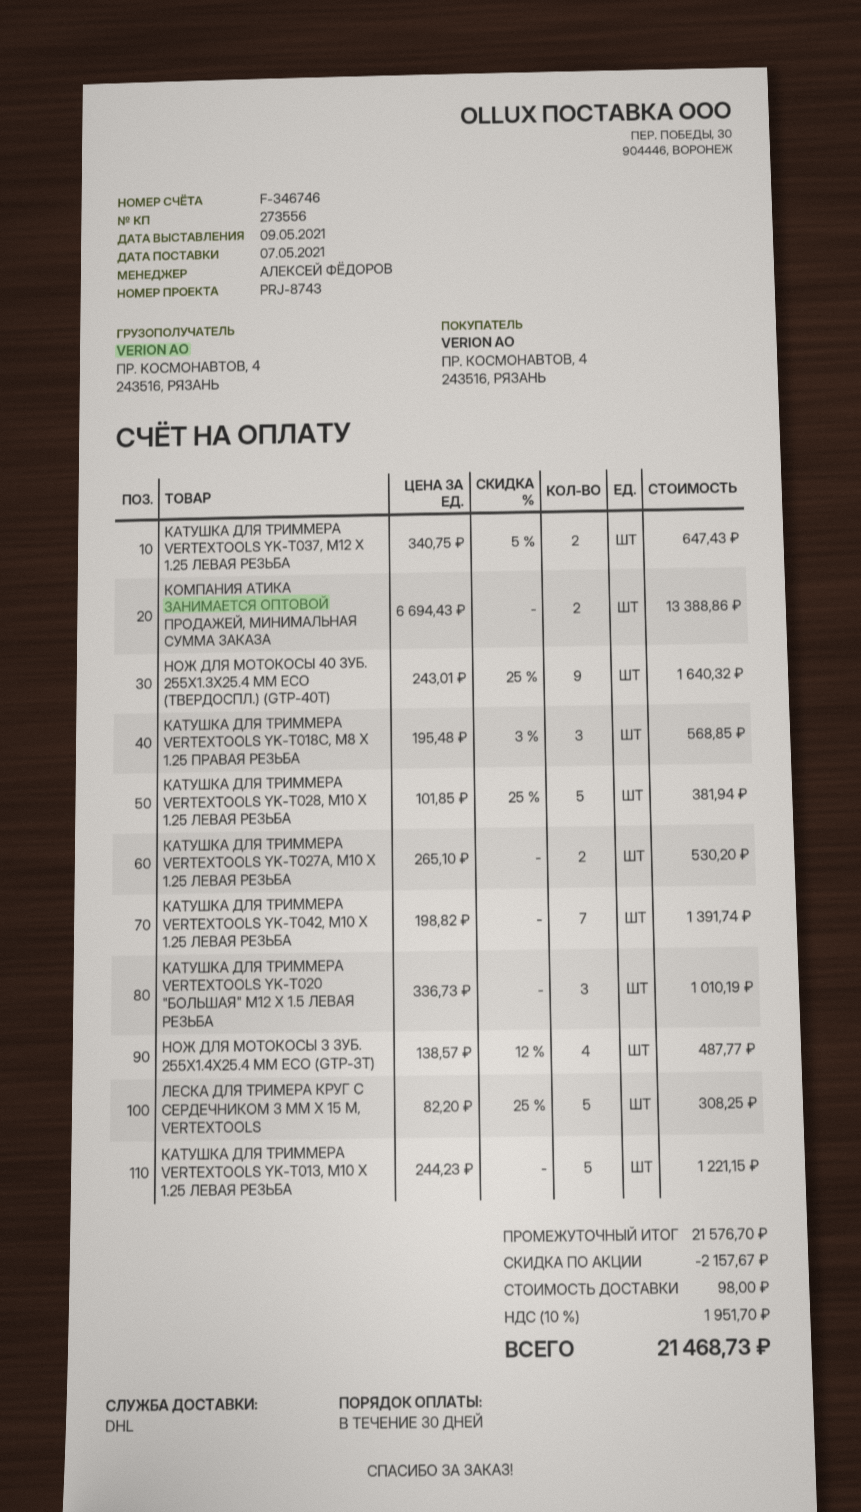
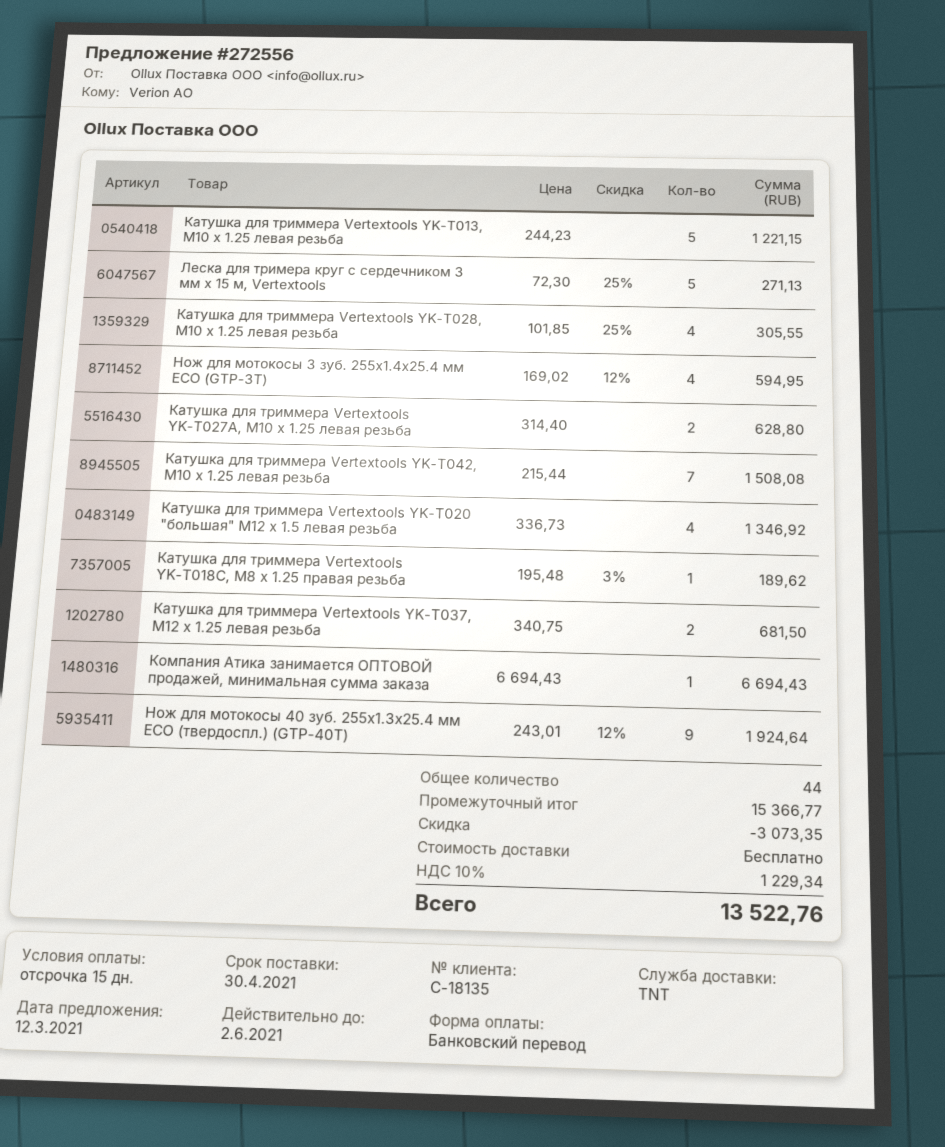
quote number: 273556 -> 272556
delivery date: 2021-05-07 -> 2021-04-30
payment terms: 30 days -> 15 days
shipping method: DHL -> TNT
КАТУШКА ДЛЯ ТРИММЕРА VERTEXTOOLS YK-T037, М12 Х 1.25 ЛЕВАЯ РЕЗЬБА: 2 x 340.75 - 5% = 647.43 -> 2 x 340.75 = 681.50
КОМПАНИЯ АТИКА ЗАНИМАЕТСЯ ОПТОВОЙ ПРОДАЖЕЙ, МИНИМАЛЬНАЯ СУММА ЗАКАЗА: 2 x 6694.43 = 13388.86 -> 1 x 6694.43 = 6694.43
НОЖ ДЛЯ МОТОКОСЫ 40 ЗУБ. 255Х1.3Х25.4 ММ ECO (ТВЕРДОСПЛ.) (GTP-40T): 9 x 243.01 - 25% = 1640.32 -> 9 x 243.01 - 12% = 1924.64
КАТУШКА ДЛЯ ТРИММЕРА VERTEXTOOLS YK-T018С, М8 Х 1.25 ПРАВАЯ РЕЗЬБА: 3 x 195.48 - 3% = 568.85 -> 1 x 195.48 - 3% = 189.62
КАТУШКА ДЛЯ ТРИММЕРА VERTEXTOOLS YK-T028, М10 Х 1.25 ЛЕВАЯ РЕЗЬБА: 5 x 101.85 - 25% = 381.94 -> 4 x 101.85 - 25% = 305.55
КАТУШКА ДЛЯ ТРИММЕРА VERTEXTOOLS YK-T027А, М10 Х 1.25 ЛЕВАЯ РЕЗЬБА: 2 x 265.10 = 530.20 -> 2 x 314.40 = 628.80
КАТУШКА ДЛЯ ТРИММЕРА VERTEXTOOLS YK-T042, М10 Х 1.25 ЛЕВАЯ РЕЗЬБА: 7 x 198.82 = 1391.74 -> 7 x 215.44 = 1508.08
КАТУШКА ДЛЯ ТРИММЕРА VERTEXTOOLS YK-T020 "БОЛЬШАЯ" М12 X 1.5 ЛЕВАЯ РЕЗЬБА: 3 x 336.73 = 1010.19 -> 4 x 336.73 = 1346.92
НОЖ ДЛЯ МОТОКОСЫ 3 ЗУБ. 255Х1.4Х25.4 ММ ECO (GTP-3T): 4 x 138.57 - 12% = 487.77 -> 4 x 169.02 - 12% = 594.95
ЛЕСКА ДЛЯ ТРИМЕРА КРУГ С СЕРДЕЧНИКОМ 3 ММ Х 15 М, VERTEXTOOLS: 5 x 82.20 - 25% = 308.25 -> 5 x 72.30 - 25% = 271.13
subtotal: 21576.70 -> 15366.77
discount: 2157.67 -> 3073.35
shipping: 98.00 -> 0.00
tax: 10% = 1951.70 -> 10% = 1229.34
total: 21468.73 -> 13522.76

